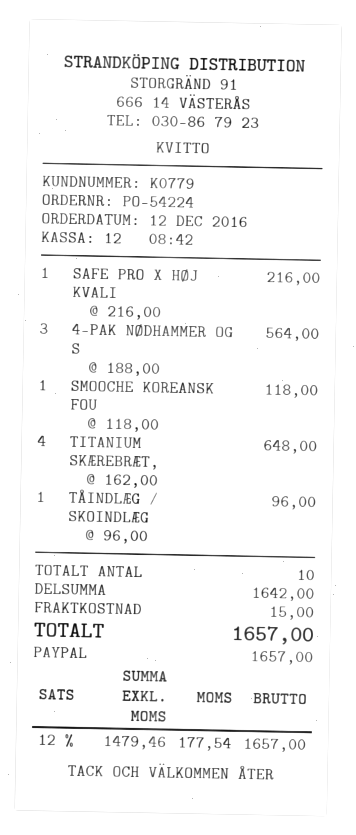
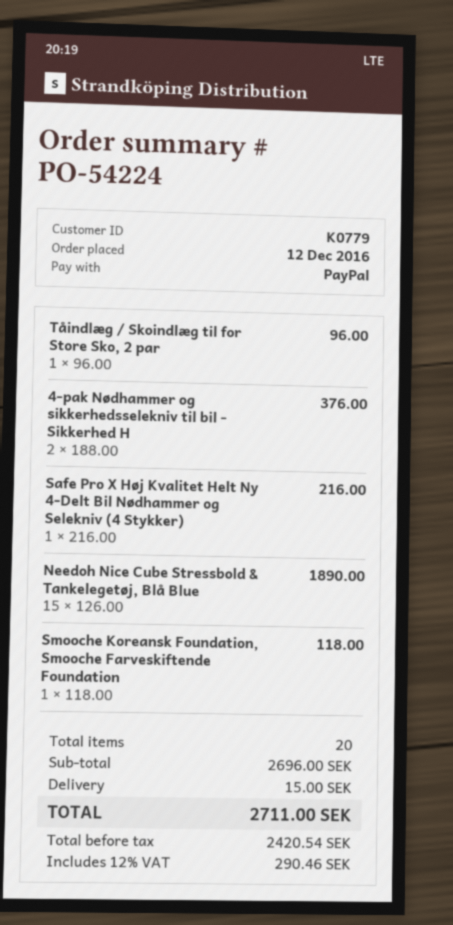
4-PAK NØDHAMMER OG S: 3 x 188.00 = 564.00 -> 2 x 188.00 = 376.00
TITANIUM SKÆREBRÆT,: 4 x 162.00 = 648.00 -> none
Needoh Nice Cube Stressbold & Tankelegetøj, Blå Blue: none -> 15 x 126.00 = 1890.00
total quantity: 10 -> 20
subtotal: 1642.00 -> 2696.00
net: 1479.46 -> 2420.54
tax: 12% = 177.54 -> 12% = 290.46
total: 1657.00 -> 2711.00

